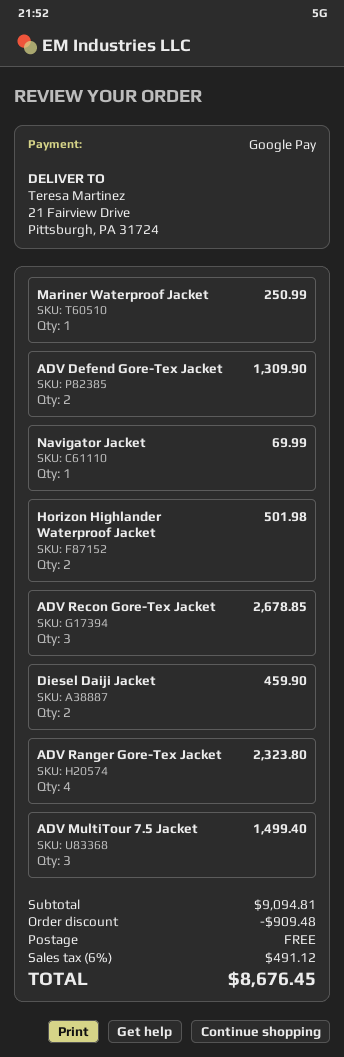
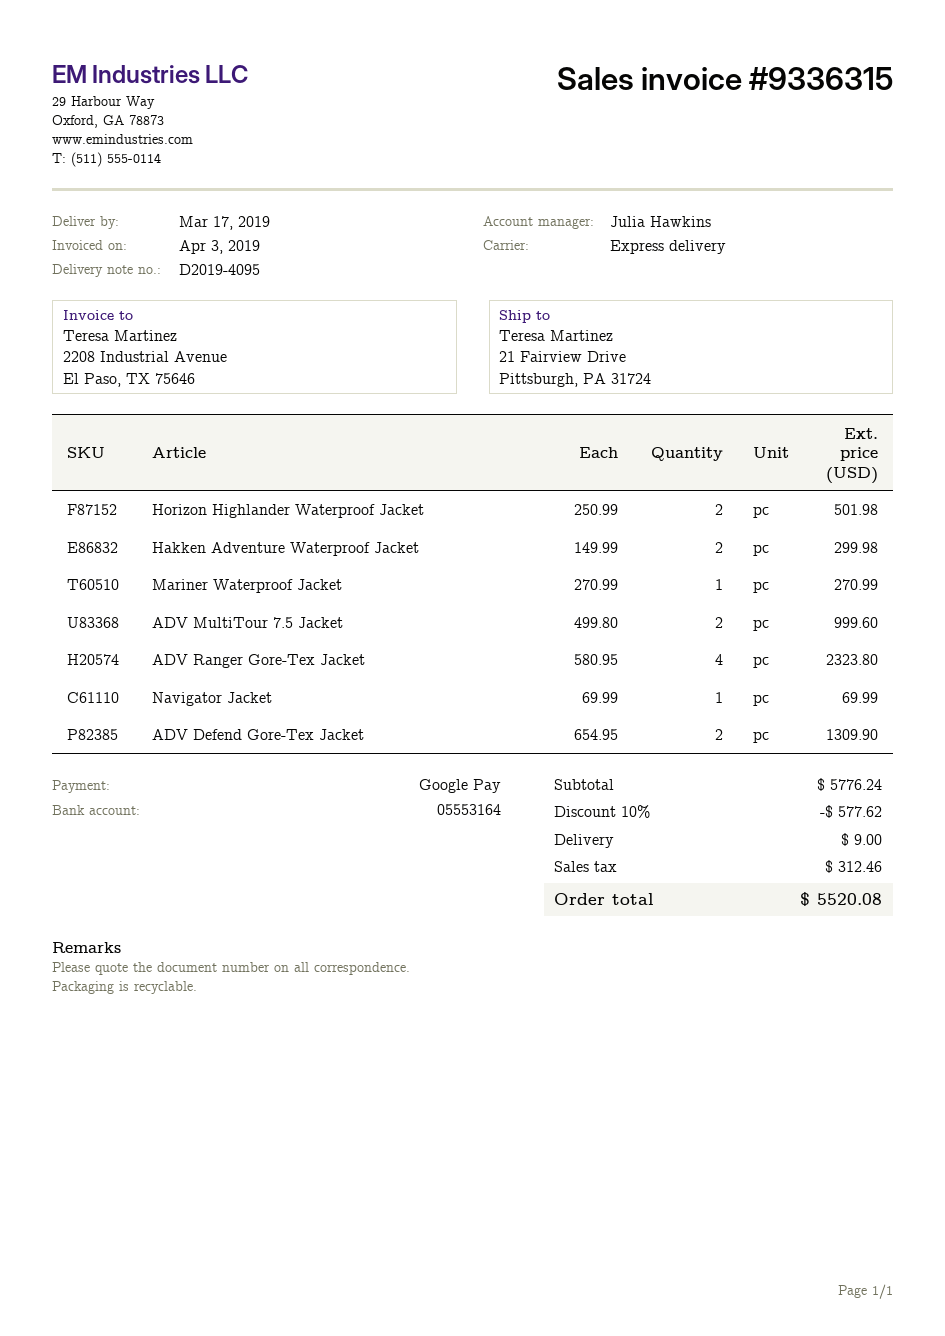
Mariner Waterproof Jacket: 1 for 250.99 -> 1 for 270.99
ADV Recon Gore-Tex Jacket: 3 for 2678.85 -> none
Diesel Daiji Jacket: 2 for 459.90 -> none
ADV MultiTour 7.5 Jacket: 3 for 1499.40 -> 2 for 999.60
Hakken Adventure Waterproof Jacket: none -> 2 for 299.98
subtotal: 9094.81 -> 5776.24
discount: 909.48 -> 577.62
shipping: 0.00 -> 9.00
tax: 491.12 -> 312.46
total: 8676.45 -> 5520.08

